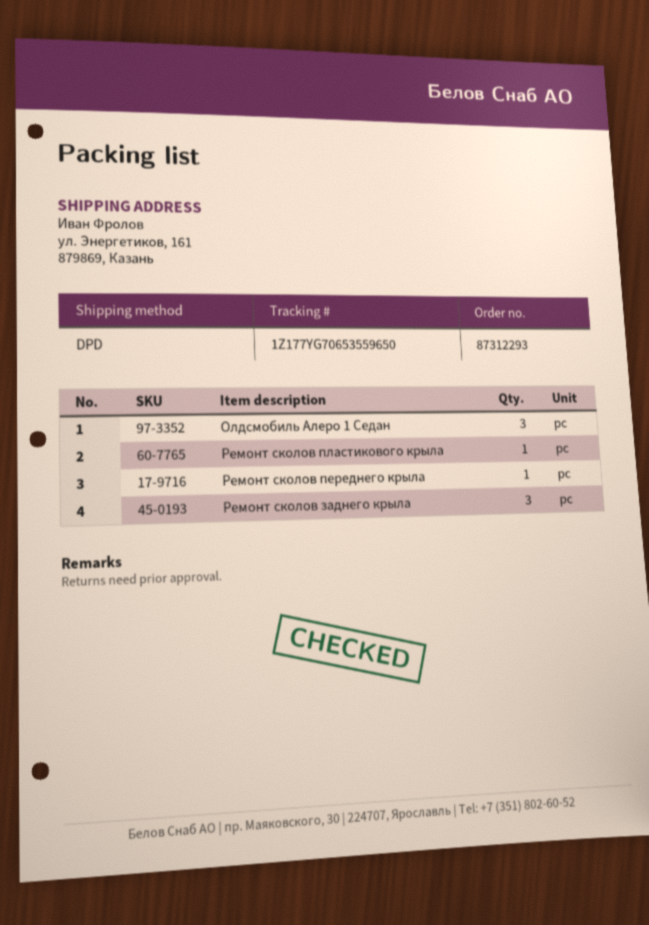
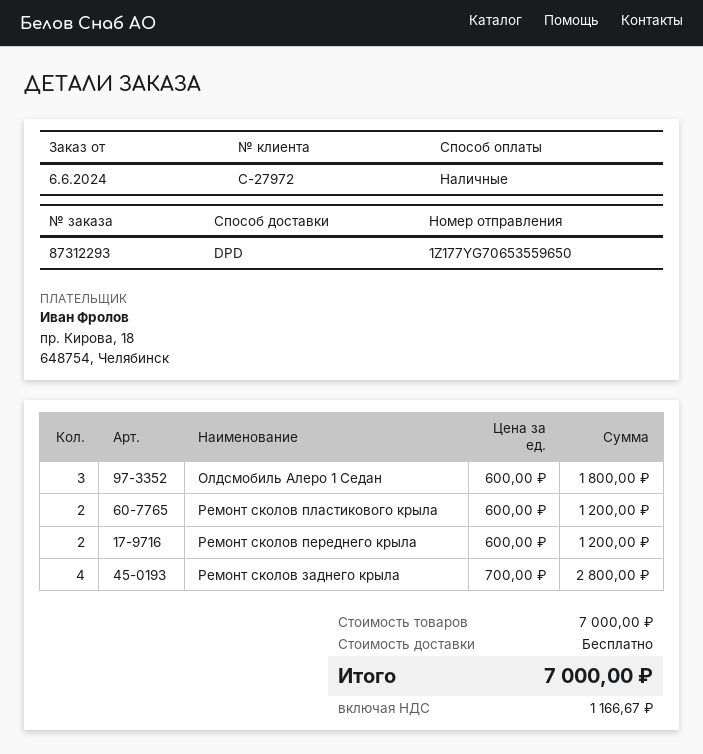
Ремонт сколов пластикового крыла: 1 -> 2
Ремонт сколов переднего крыла: 1 -> 2
Ремонт сколов заднего крыла: 3 -> 4

